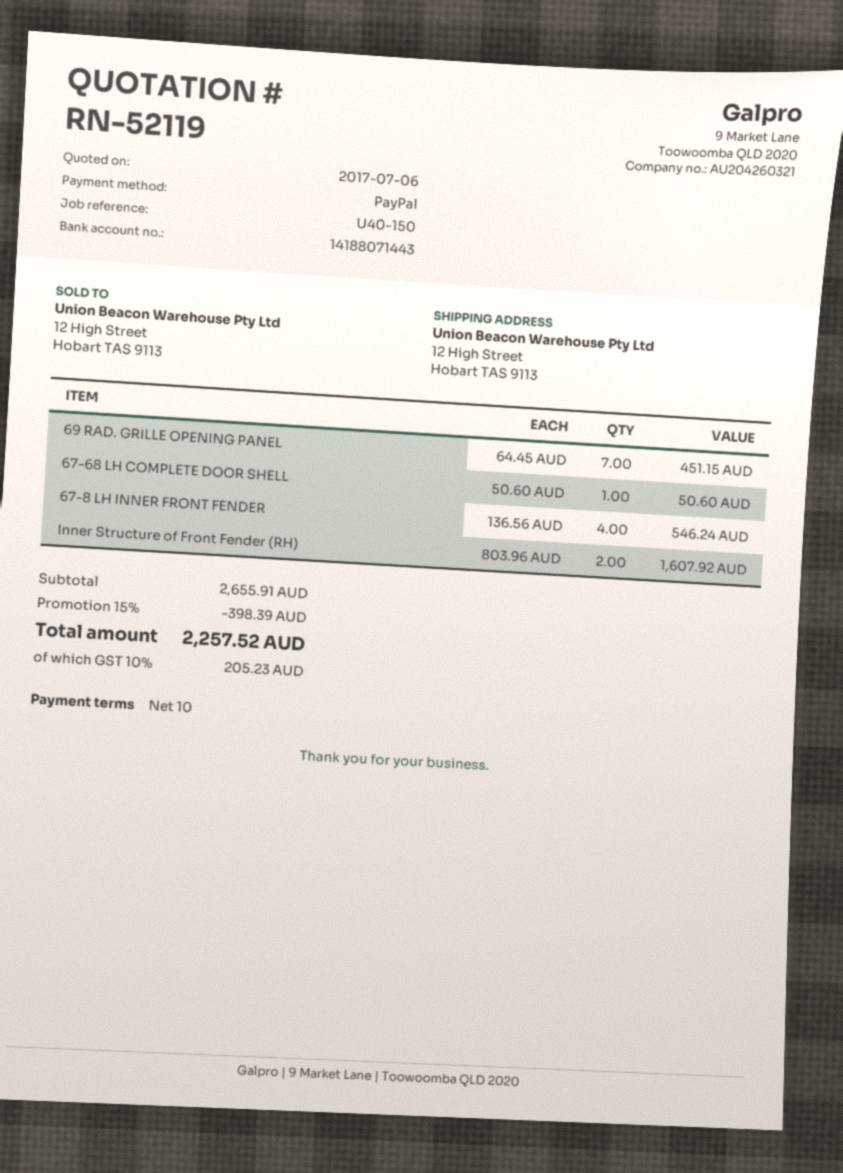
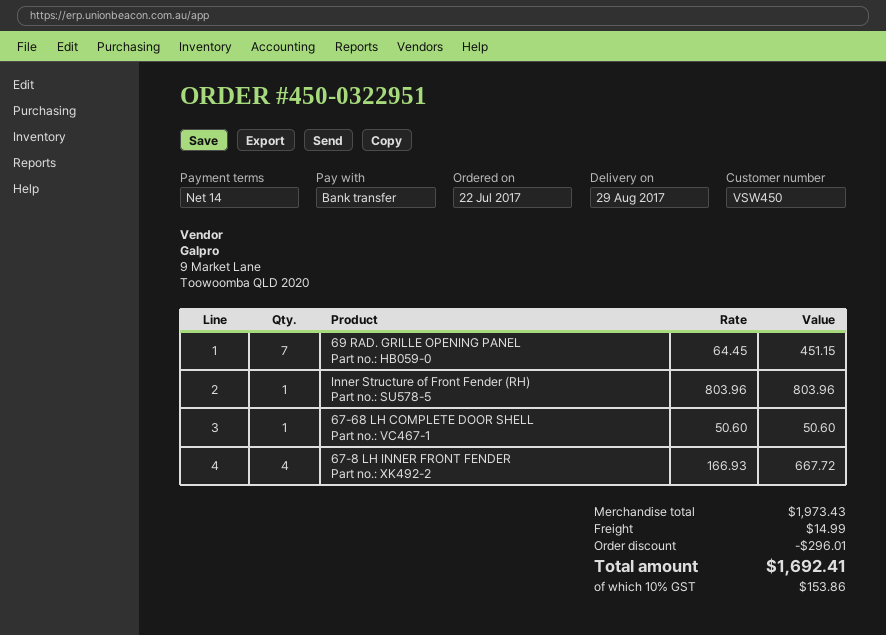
payment terms: 10 days -> 14 days
payment method: PayPal -> bank transfer
67-8 LH INNER FRONT FENDER: 4 x 136.56 = 546.24 -> 4 x 166.93 = 667.72
Inner Structure of Front Fender (RH): 2 x 803.96 = 1607.92 -> 1 x 803.96 = 803.96
subtotal: 2655.91 -> 1973.43
discount: 398.39 -> 296.01
shipping: none -> 14.99
tax: 10% = 205.23 -> 10% = 153.86
total: 2257.52 -> 1692.41

